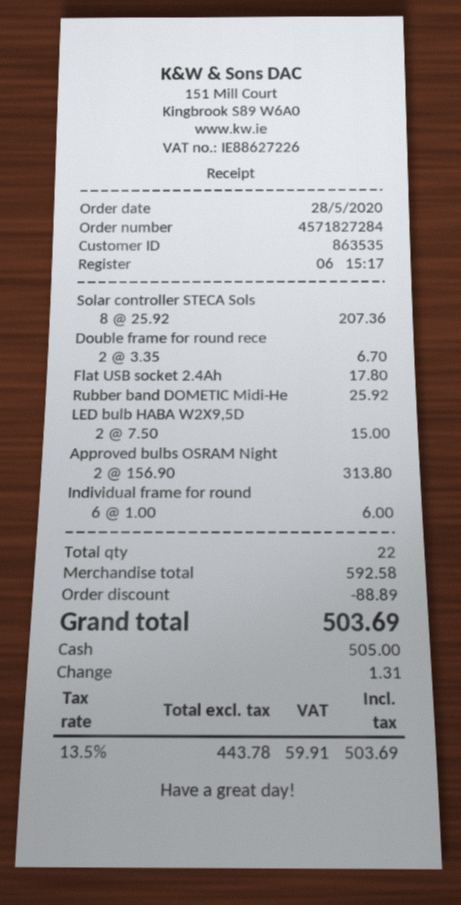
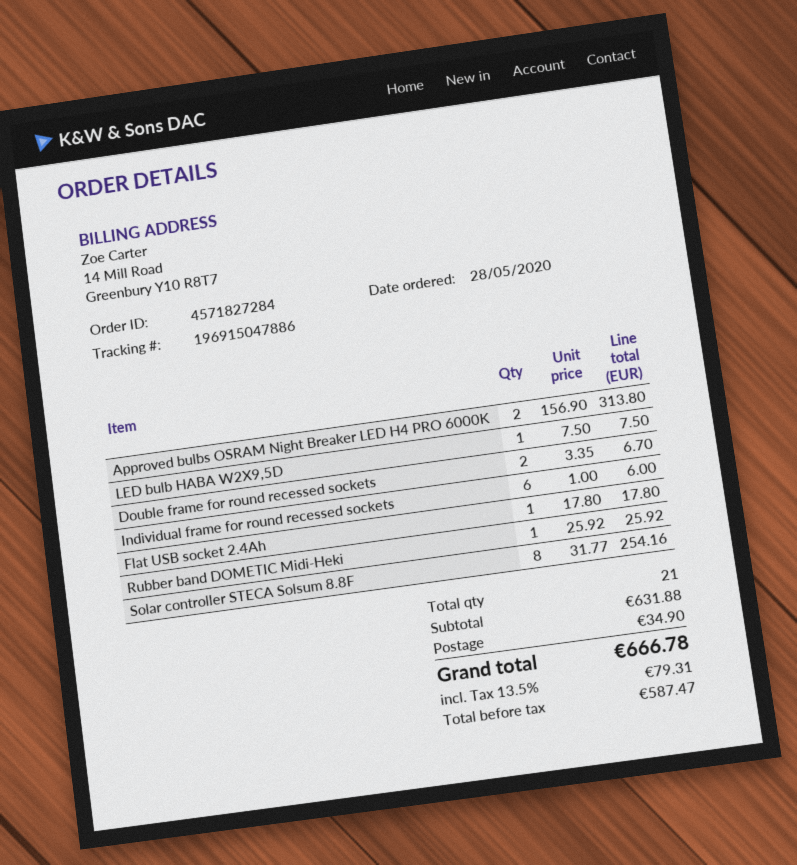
Solar controller STECA Sols: 8 x 25.92 = 207.36 -> 8 x 31.77 = 254.16
LED bulb HABA W2X9,5D: 2 x 7.50 = 15.00 -> 1 x 7.50 = 7.50
total quantity: 22 -> 21
subtotal: 592.58 -> 631.88
discount: 88.89 -> none
shipping: none -> 34.90
net: 443.78 -> 587.47
tax: 13.5% = 59.91 -> 13.5% = 79.31
total: 503.69 -> 666.78

